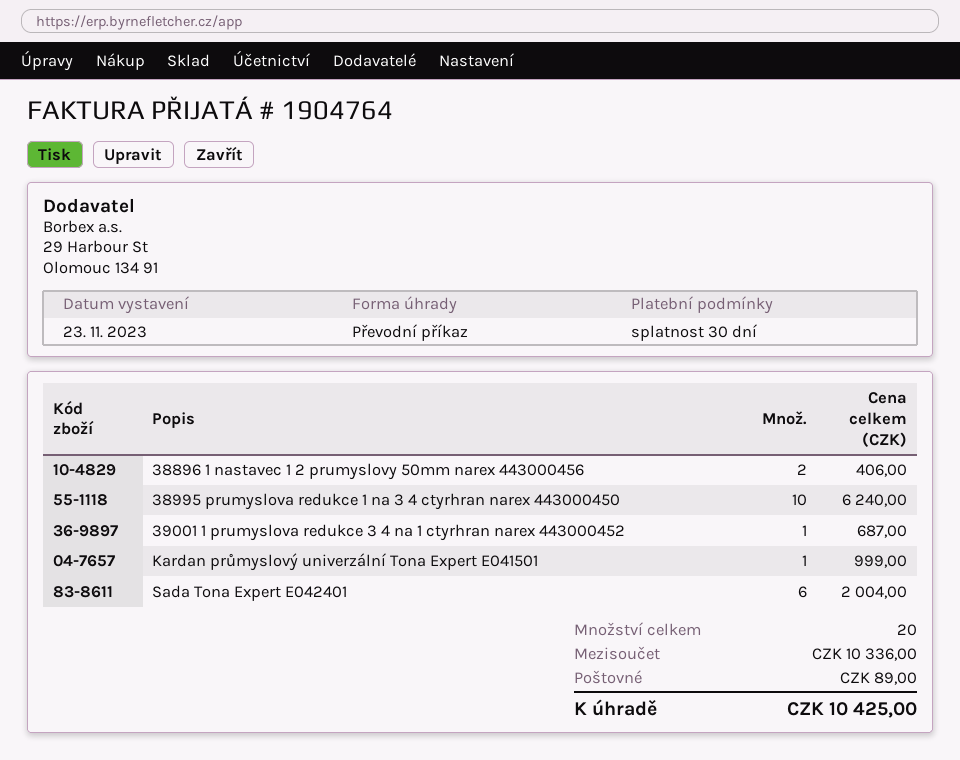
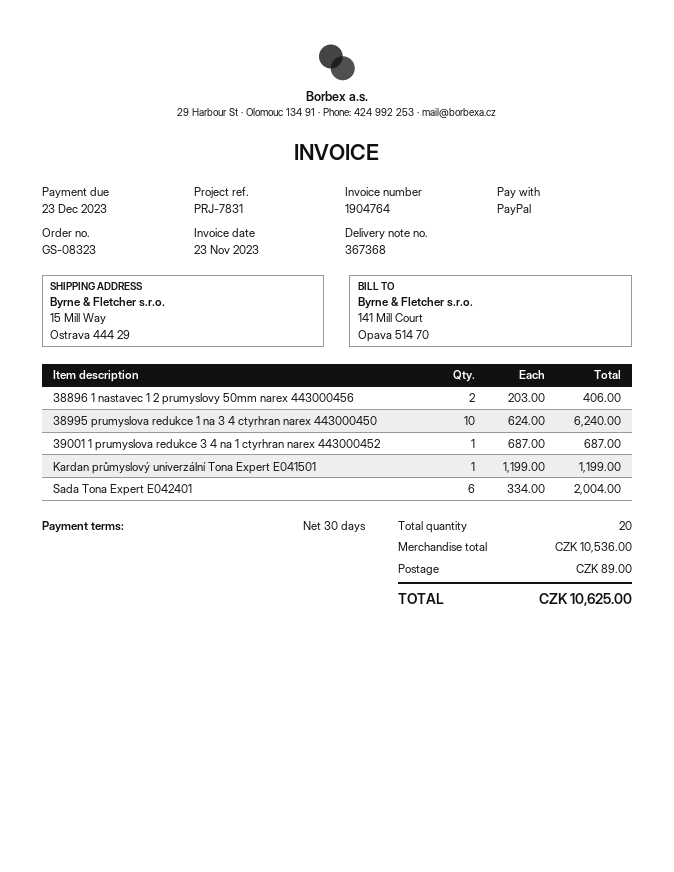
payment method: bank transfer -> PayPal
Kardan průmyslový univerzální Tona Expert E041501: 1 for 999.00 -> 1 for 1199.00
subtotal: 10336.00 -> 10536.00
total: 10425.00 -> 10625.00

